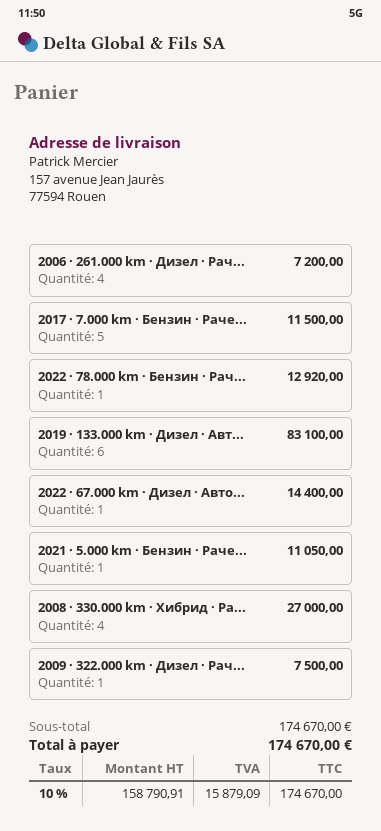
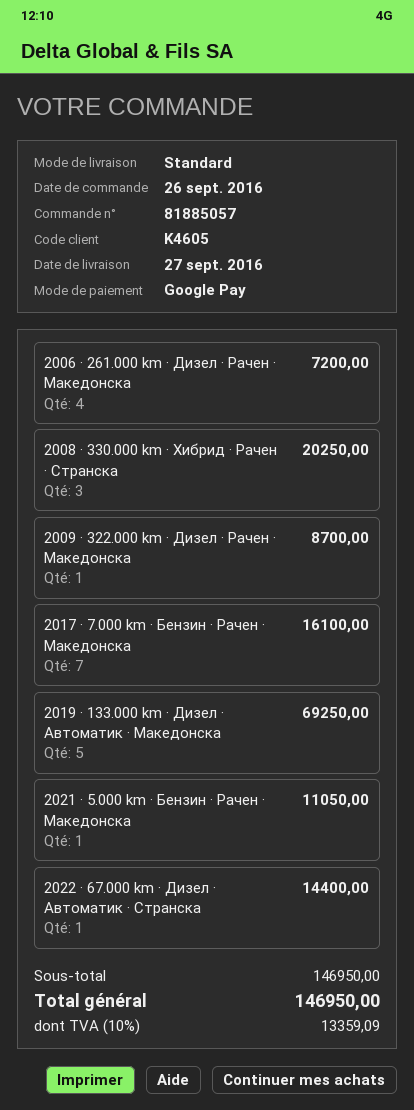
2017 · 7.000 km · Бензин · Раче...: 5 for 11500.00 -> 7 for 16100.00
2022 · 78.000 km · Бензин · Рач...: 1 for 12920.00 -> none
2019 · 133.000 km · Дизел · Авт...: 6 for 83100.00 -> 5 for 69250.00
2008 · 330.000 km · Хибрид · Ра...: 4 for 27000.00 -> 3 for 20250.00
2009 · 322.000 km · Дизел · Рач...: 1 for 7500.00 -> 1 for 8700.00
subtotal: 174670.00 -> 146950.00
tax: 10% = 15879.09 -> 10% = 13359.09
total: 174670.00 -> 146950.00

